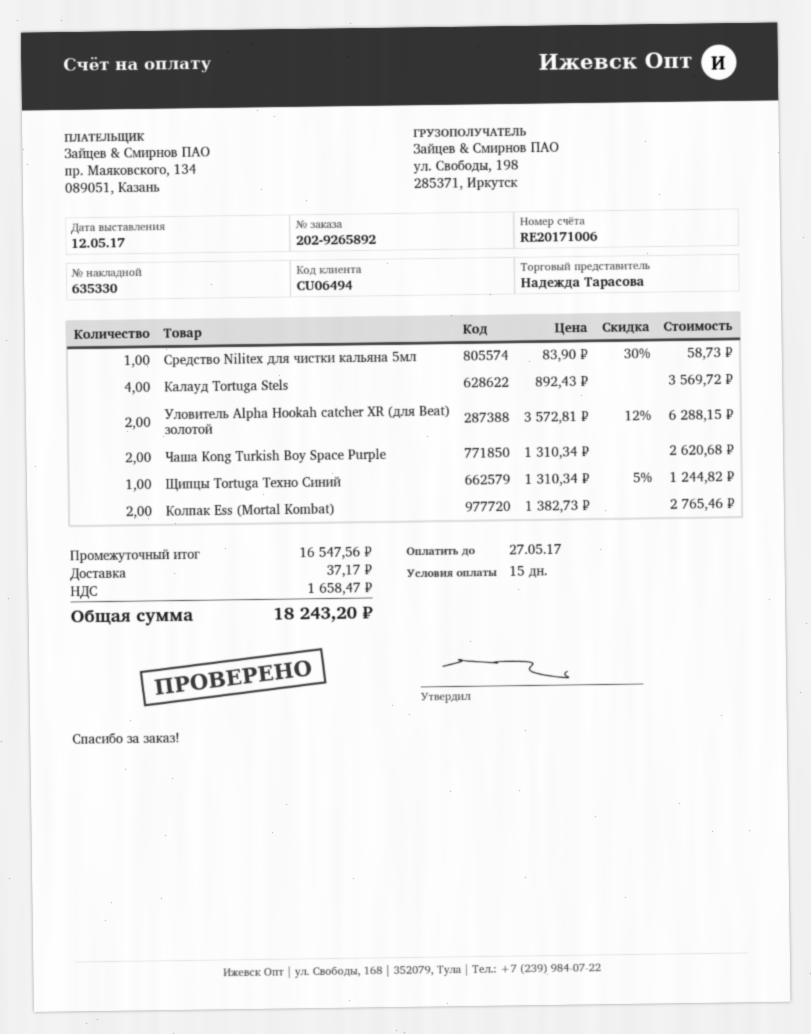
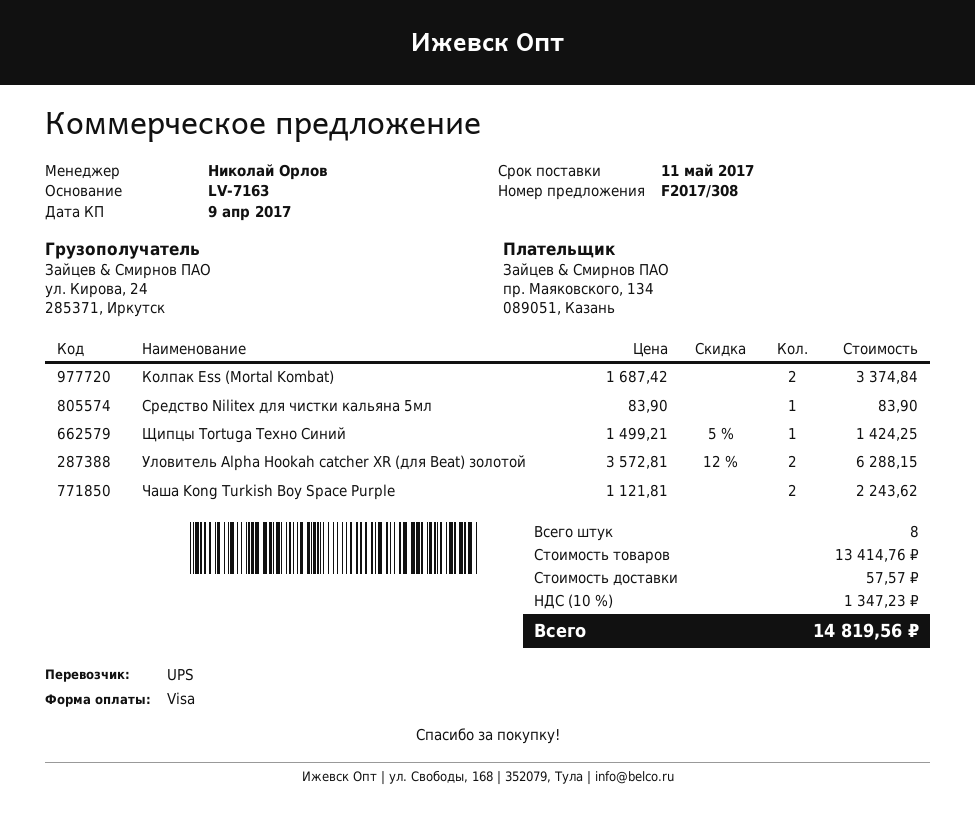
sales rep: Надежда Тарасова -> Николай Орлов
ship to: ул. Свободы, 198, 285371, Иркутск -> ул. Кирова, 24, 285371, Иркутск
Средство Nilitex для чистки кальяна 5мл: 1 x 83.90 - 30% = 58.73 -> 1 x 83.90 = 83.90
Калауд Tortuga Stels: 4 x 892.43 = 3569.72 -> none
Чаша Kong Turkish Boy Space Purple: 2 x 1310.34 = 2620.68 -> 2 x 1121.81 = 2243.62
Щипцы Tortuga Техно Синий: 1 x 1310.34 - 5% = 1244.82 -> 1 x 1499.21 - 5% = 1424.25
Колпак Ess (Mortal Kombat): 2 x 1382.73 = 2765.46 -> 2 x 1687.42 = 3374.84
subtotal: 16547.56 -> 13414.76
shipping: 37.17 -> 57.57
tax: 1658.47 -> 1347.23
total: 18243.20 -> 14819.56

